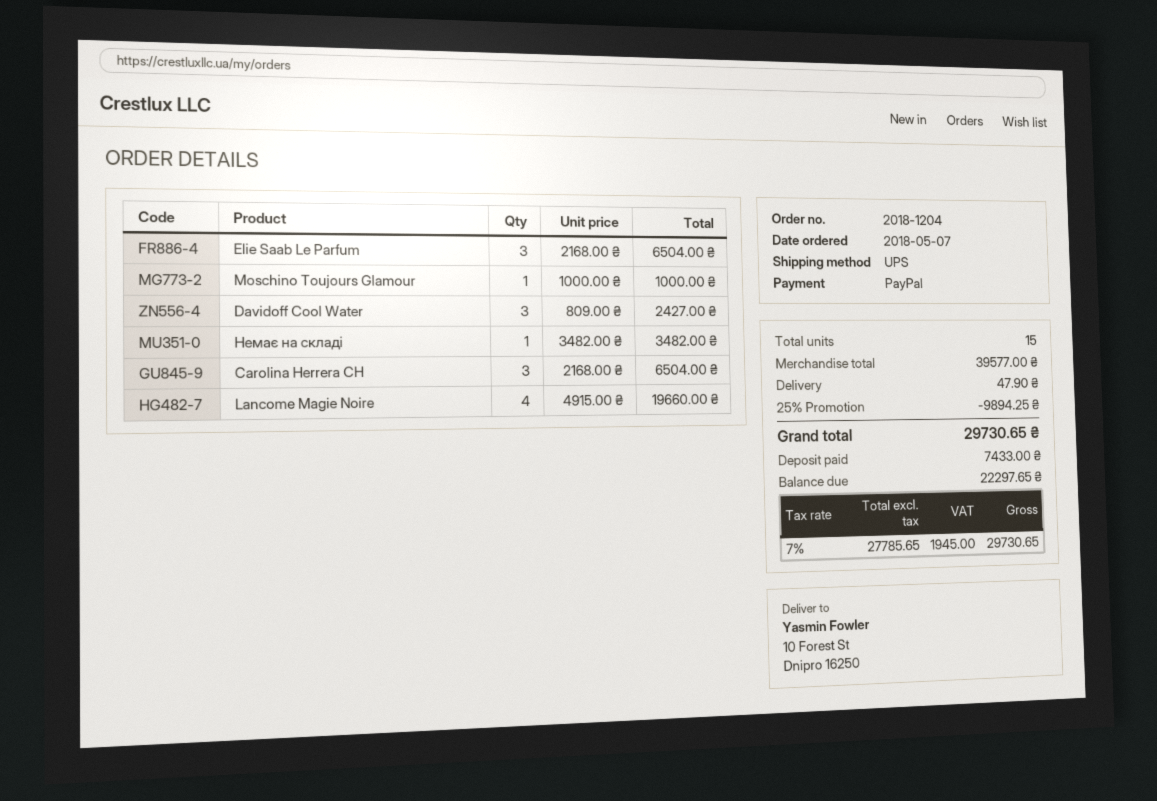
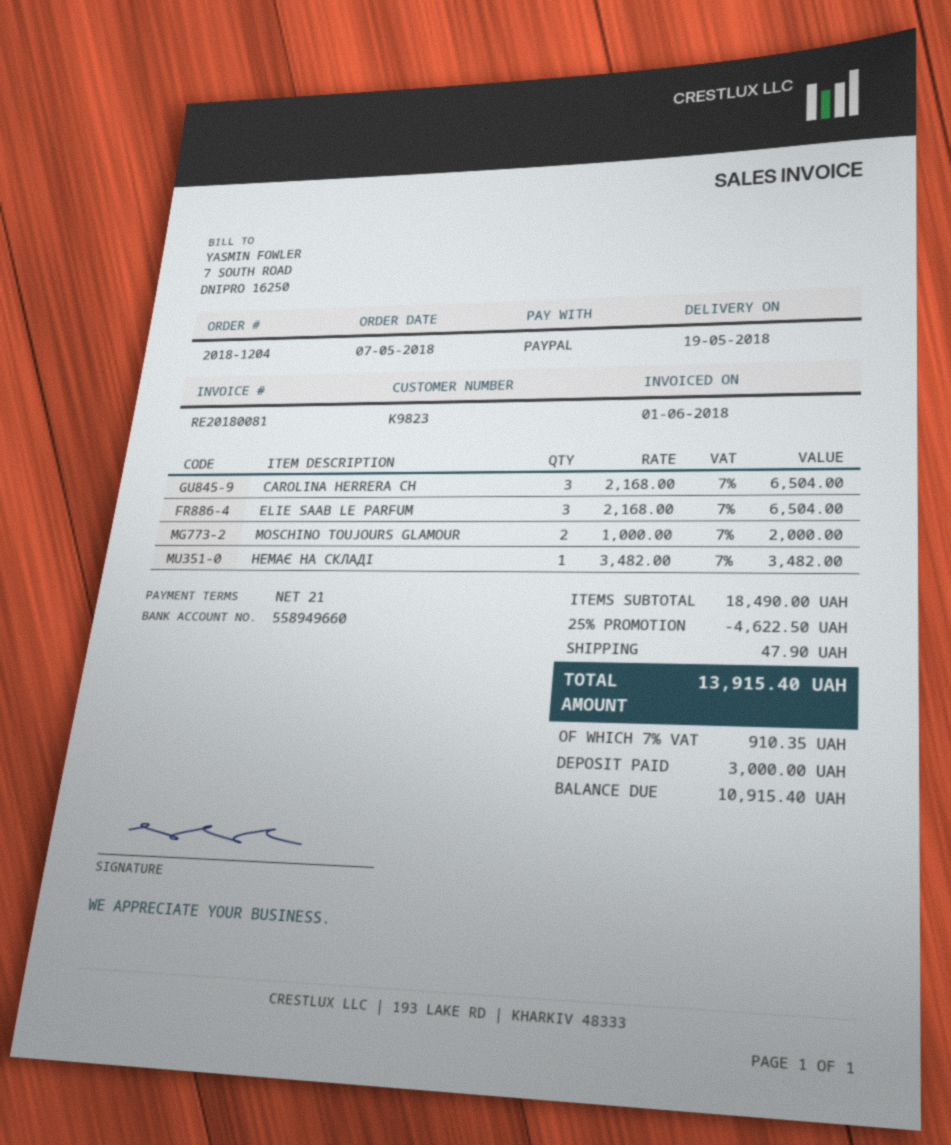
Moschino Toujours Glamour: 1 x 1000.00 = 1000.00 -> 2 x 1000.00 = 2000.00
Davidoff Cool Water: 3 x 809.00 = 2427.00 -> none
Lancome Magie Noire: 4 x 4915.00 = 19660.00 -> none
subtotal: 39577.00 -> 18490.00
discount: 25% = 9894.25 -> 25% = 4622.50
tax: 7% = 1945.00 -> 7% = 910.35
total: 29730.65 -> 13915.40
deposit: 7433.00 -> 3000.00
balance: 22297.65 -> 10915.40

